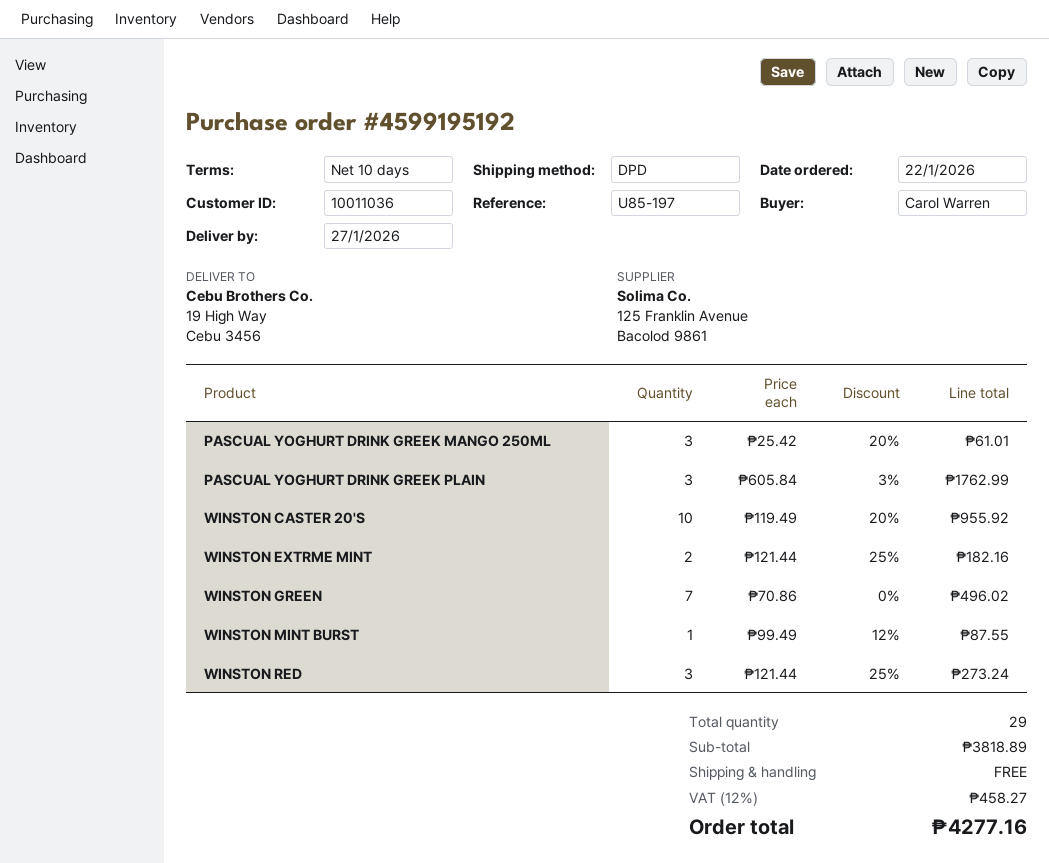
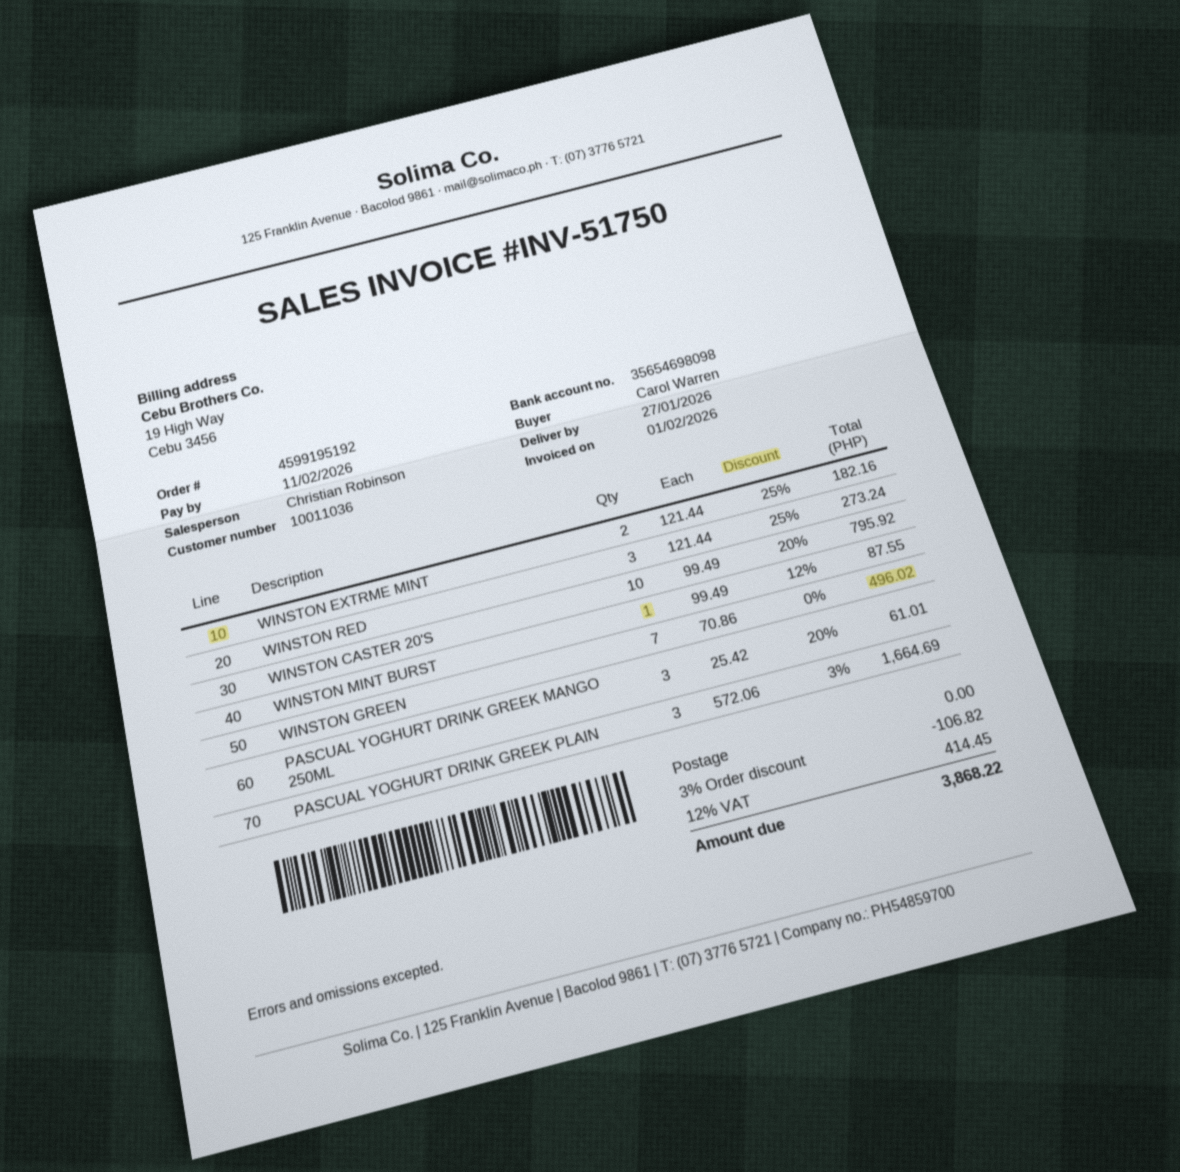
PASCUAL YOGHURT DRINK GREEK PLAIN: 3 x 605.84 - 3% = 1762.99 -> 3 x 572.06 - 3% = 1664.69
WINSTON CASTER 20'S: 10 x 119.49 - 20% = 955.92 -> 10 x 99.49 - 20% = 795.92
discount: none -> 3% = 106.82
tax: 12% = 458.27 -> 12% = 414.45
total: 4277.16 -> 3868.22

